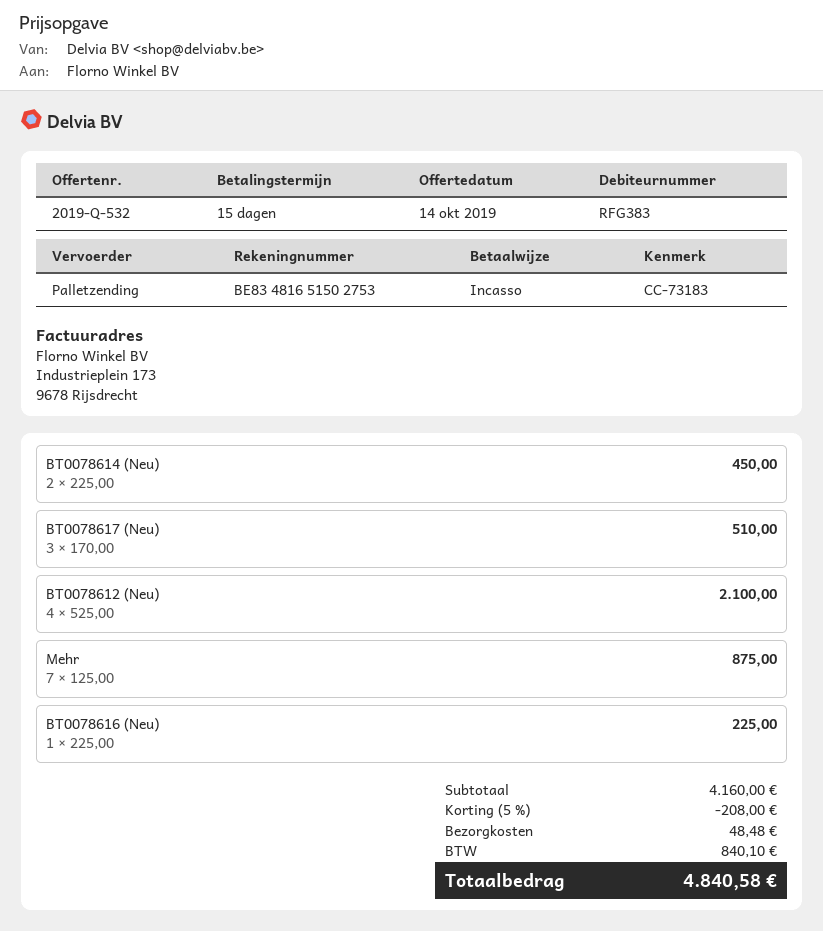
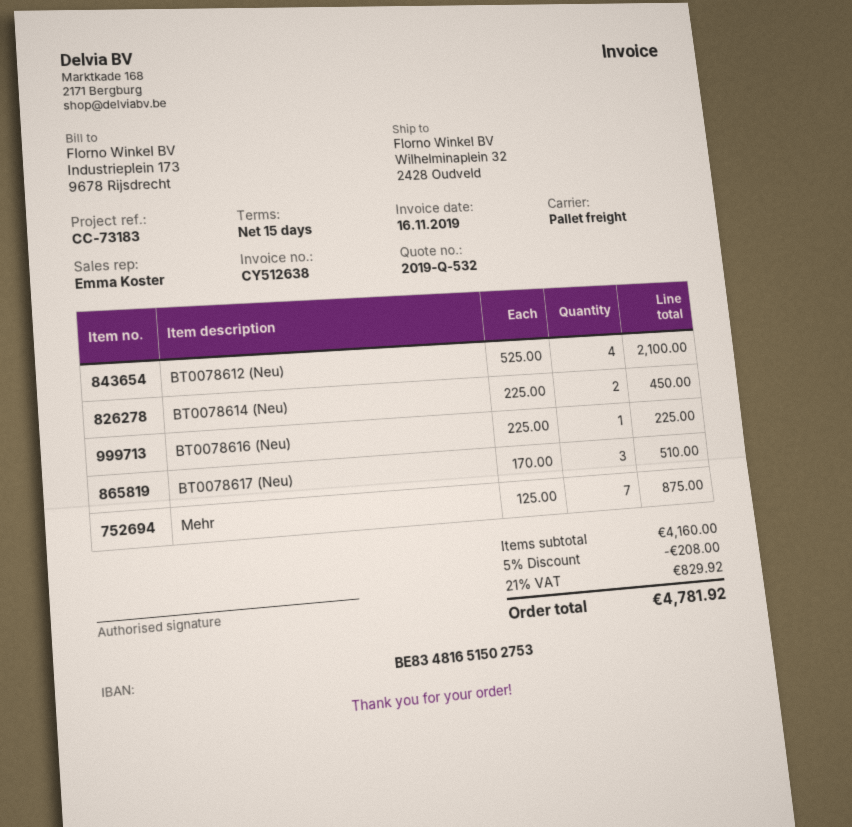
shipping: 48.48 -> none
tax: 840.10 -> 829.92
total: 4840.58 -> 4781.92

